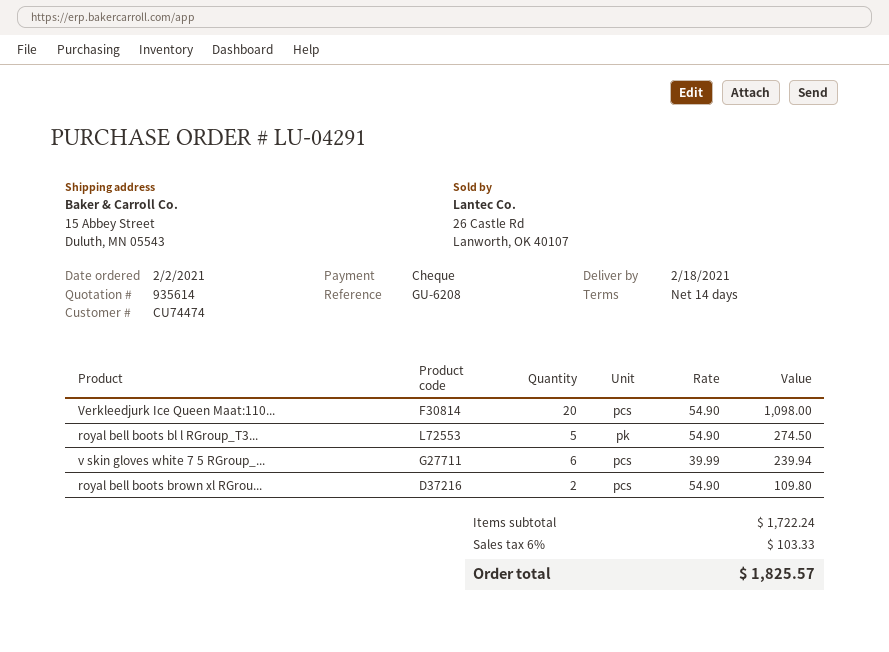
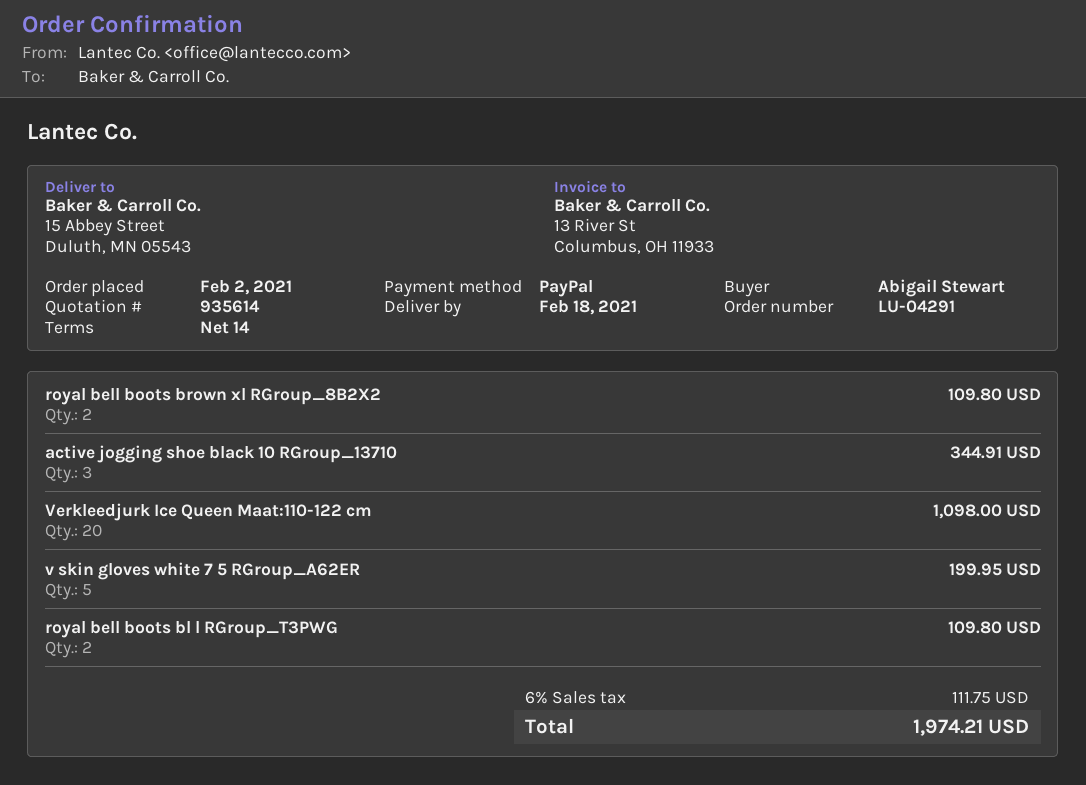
payment method: cheque -> PayPal
royal bell boots bl l RGroup_T3...: 5 for 274.50 -> 2 for 109.80
v skin gloves white 7 5 RGroup_...: 6 for 239.94 -> 5 for 199.95
active jogging shoe black 10 RGroup_13710: none -> 3 for 344.91
tax: 6% = 103.33 -> 6% = 111.75
total: 1825.57 -> 1974.21

